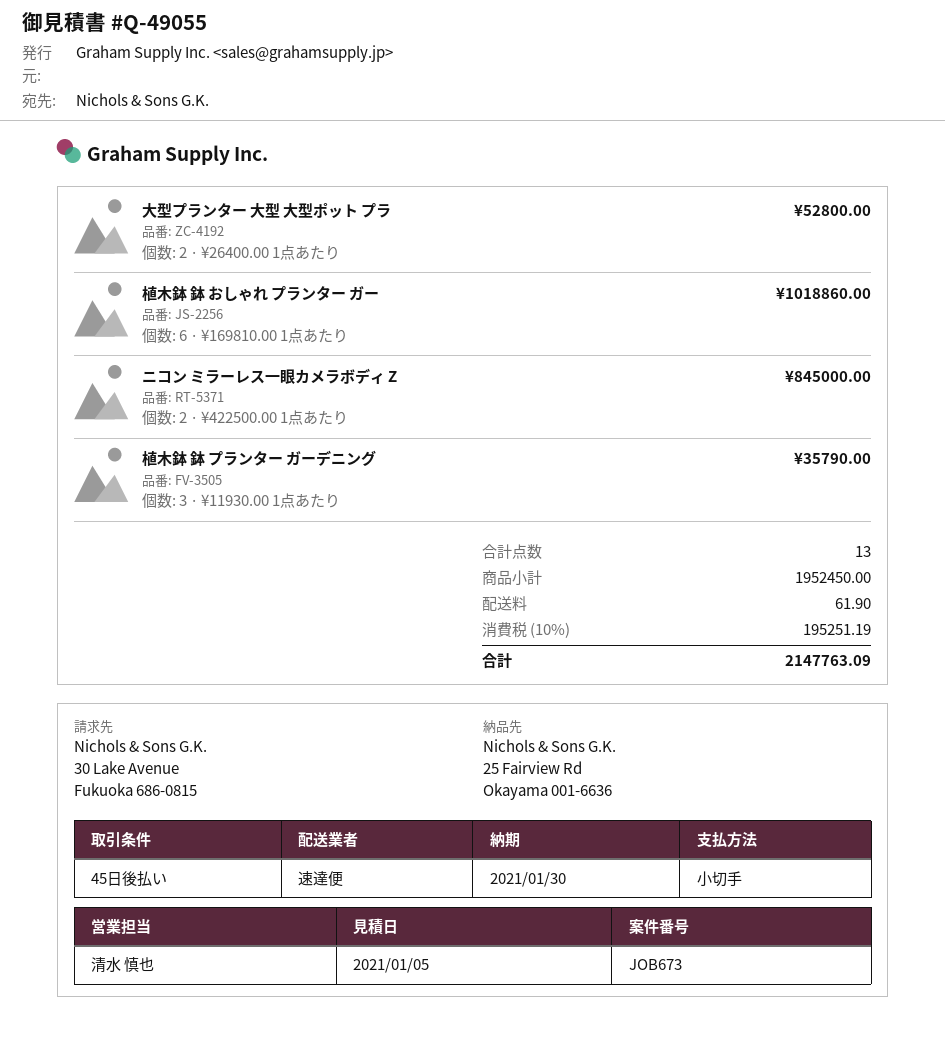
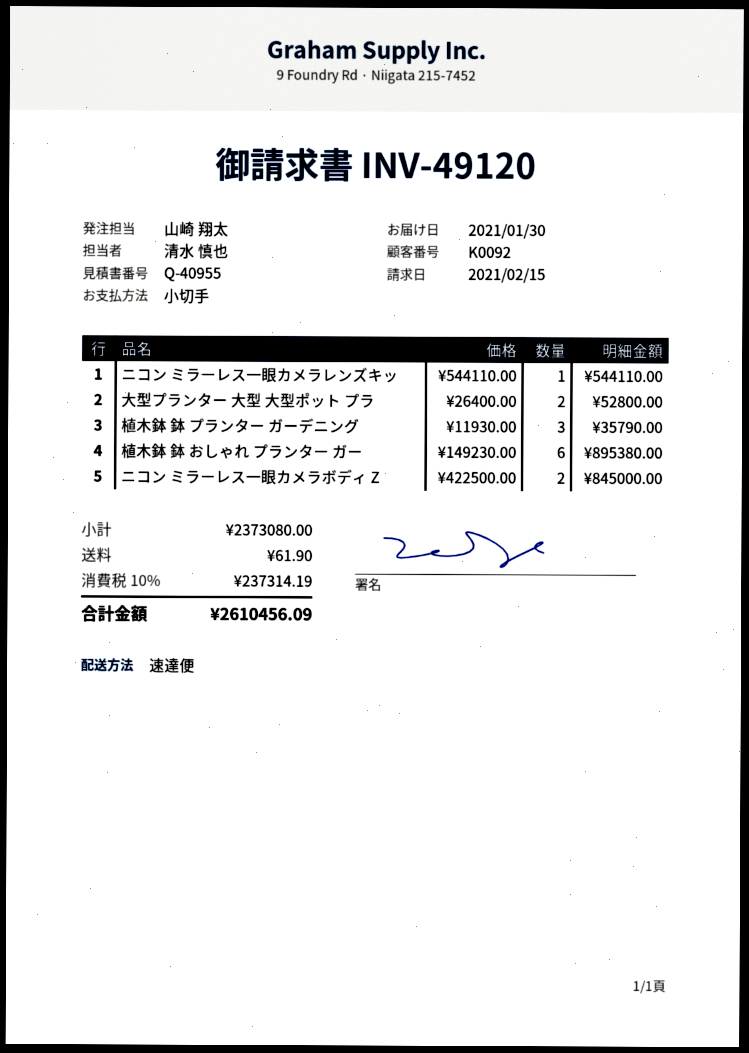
quote number: Q-49055 -> Q-40955
植木鉢 鉢 おしゃれ プランター ガー: 6 x 169810.00 = 1018860.00 -> 6 x 149230.00 = 895380.00
ニコン ミラーレス一眼カメラレンズキッ: none -> 1 x 544110.00 = 544110.00
subtotal: 1952450.00 -> 2373080.00
tax: 10% = 195251.19 -> 10% = 237314.19
total: 2147763.09 -> 2610456.09

